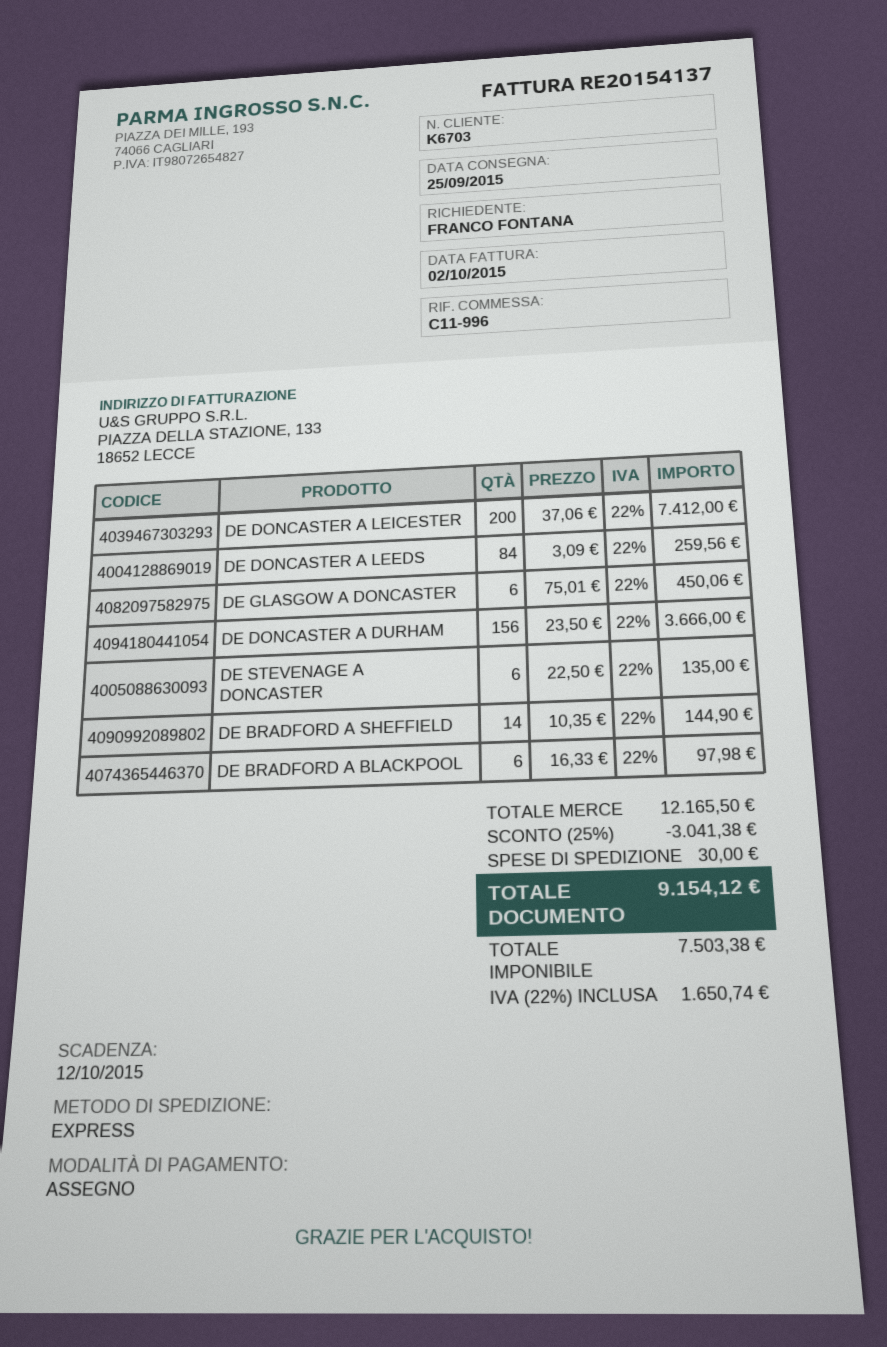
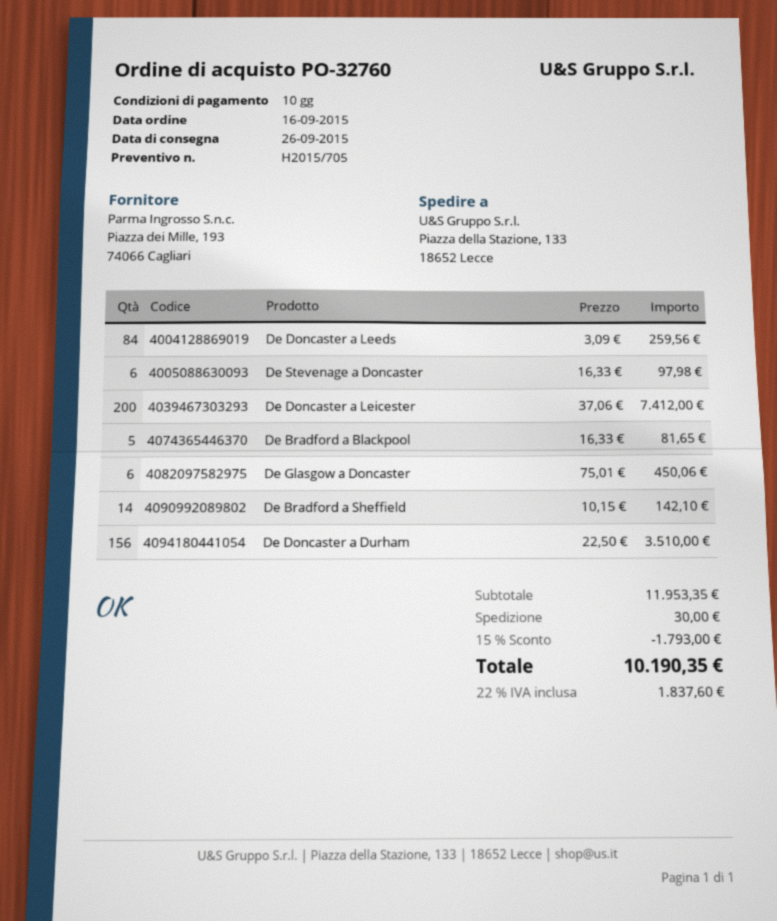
delivery date: 2015-09-25 -> 2015-09-26
DE DONCASTER A DURHAM: 156 x 23.50 = 3666.00 -> 156 x 22.50 = 3510.00
DE STEVENAGE A DONCASTER: 6 x 22.50 = 135.00 -> 6 x 16.33 = 97.98
DE BRADFORD A SHEFFIELD: 14 x 10.35 = 144.90 -> 14 x 10.15 = 142.10
DE BRADFORD A BLACKPOOL: 6 x 16.33 = 97.98 -> 5 x 16.33 = 81.65
subtotal: 12165.50 -> 11953.35
discount: 25% = 3041.38 -> 15% = 1793.00
tax: 22% = 1650.74 -> 22% = 1837.60
total: 9154.12 -> 10190.35

